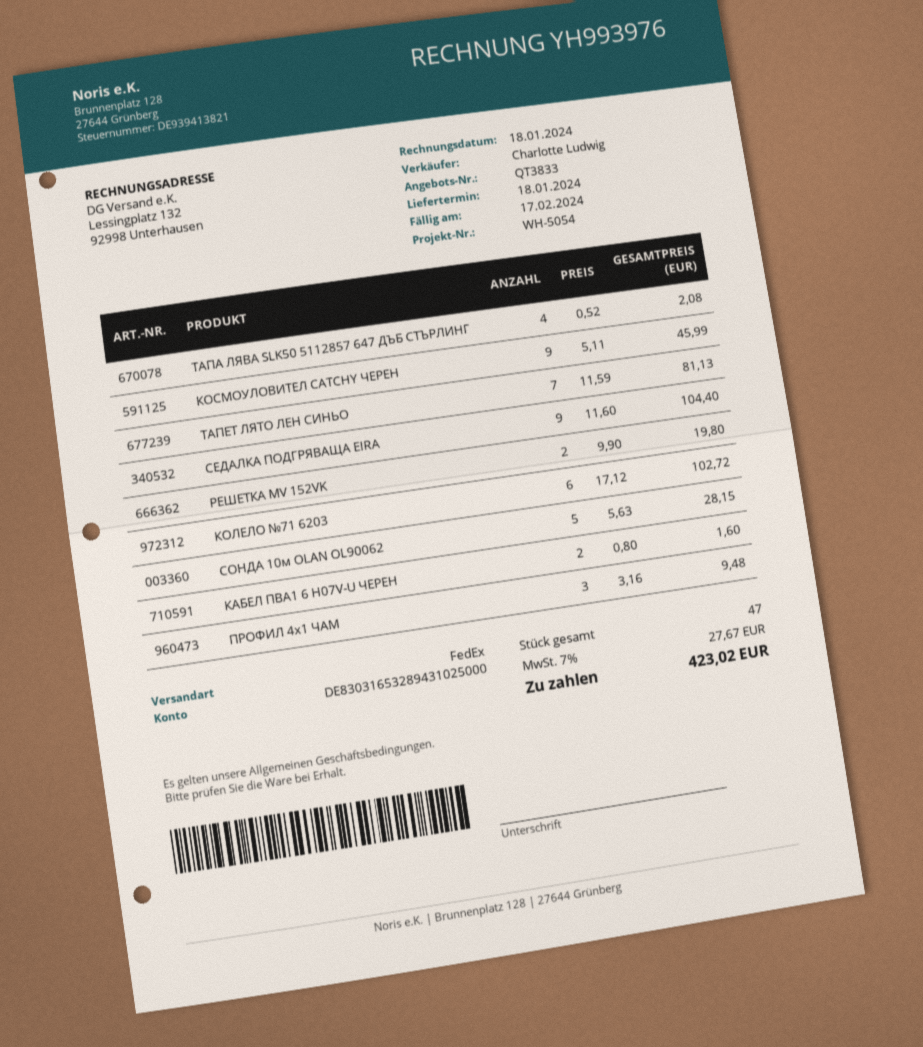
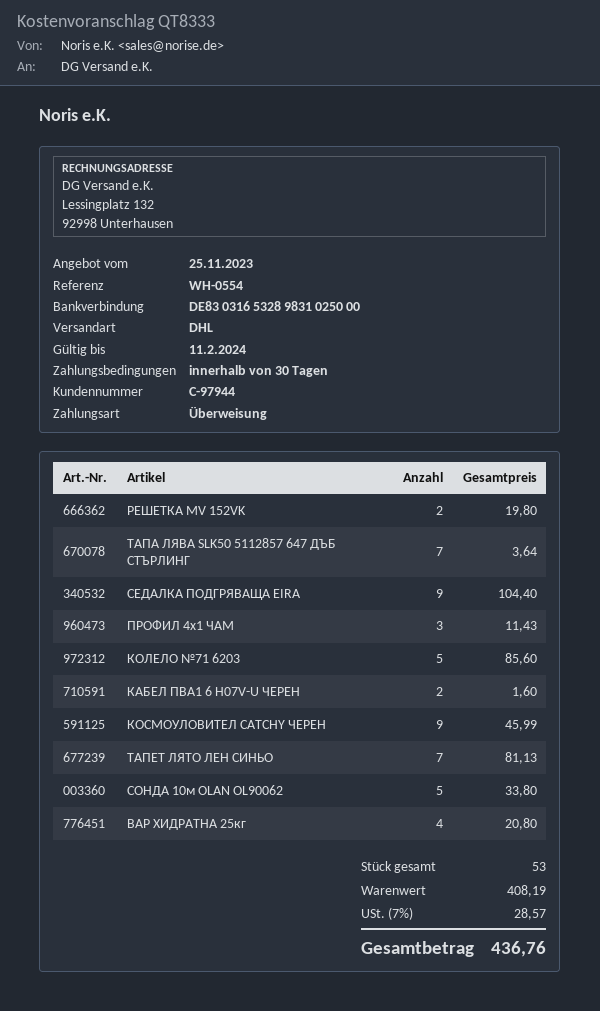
quote number: QT3833 -> QT8333
reference: WH-5054 -> WH-0554
bank account: DE83031653289431025000 -> DE83031653289831025000
shipping method: FedEx -> DHL
ТАПА ЛЯВА SLK50 5112857 647 ДЪБ СТЪРЛИНГ: 4 for 2.08 -> 7 for 3.64
КОЛЕЛО №71 6203: 6 for 102.72 -> 5 for 85.60
СОНДА 10м OLAN OL90062: 5 for 28.15 -> 5 for 33.80
ПРОФИЛ 4х1 ЧАМ: 3 for 9.48 -> 3 for 11.43
ВАР ХИДРАТНА 25кг: none -> 4 for 20.80
total quantity: 47 -> 53
tax: 7% = 27.67 -> 7% = 28.57
total: 423.02 -> 436.76

